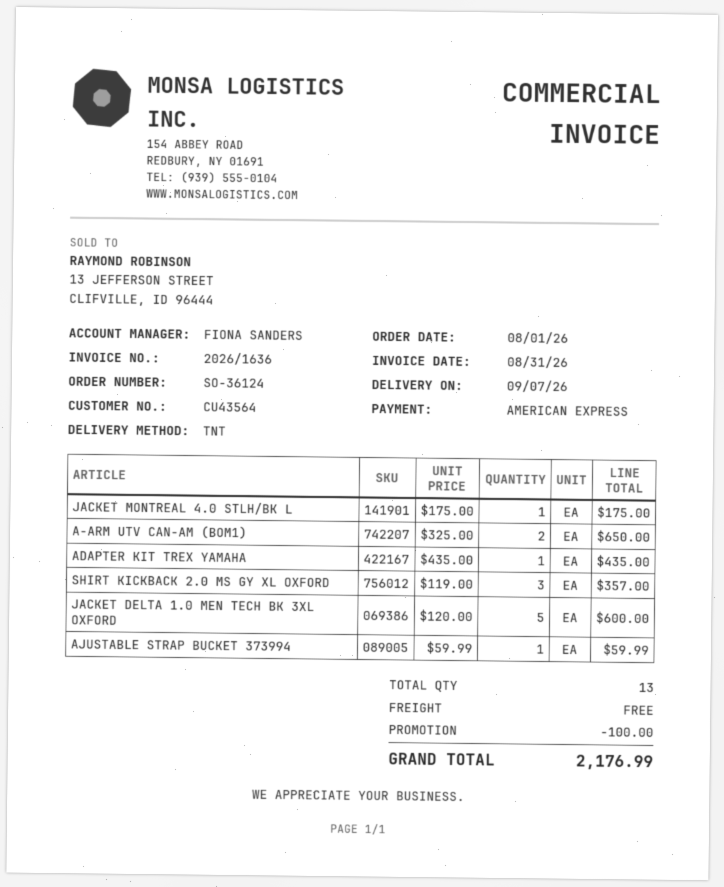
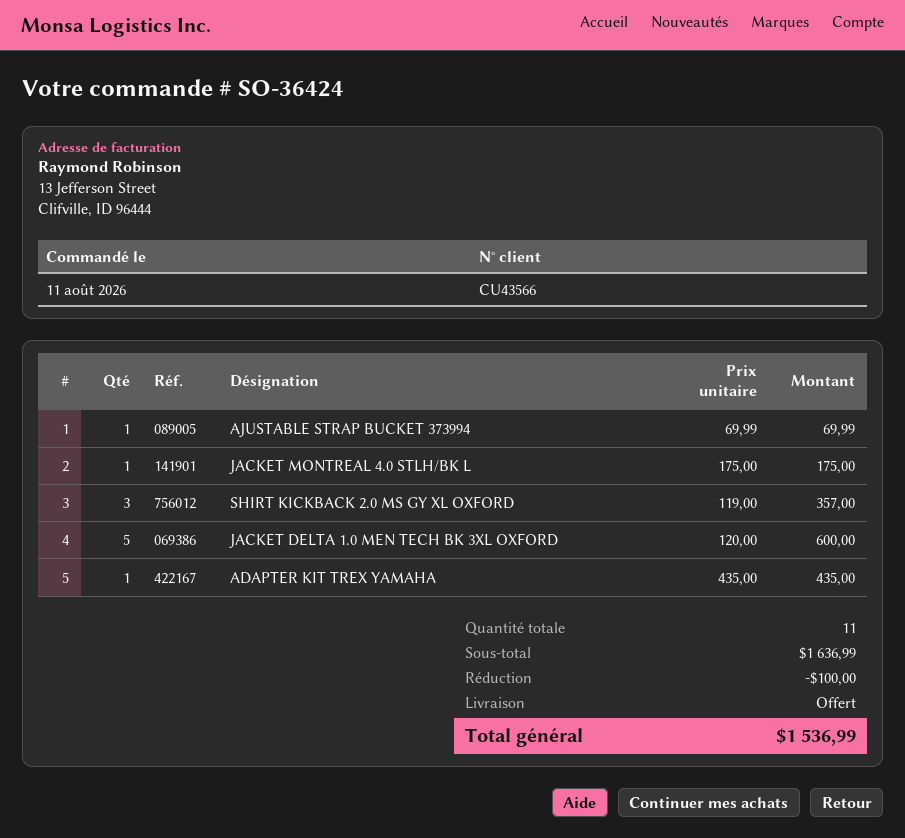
order number: SO-36124 -> SO-36424
order date: 2026-08-01 -> 2026-08-11
customer number: CU43564 -> CU43566
A-ARM UTV CAN-AM (BOM1): 2 x 325.00 = 650.00 -> none
AJUSTABLE STRAP BUCKET 373994: 1 x 59.99 = 59.99 -> 1 x 69.99 = 69.99
total quantity: 13 -> 11
total: 2176.99 -> 1536.99

